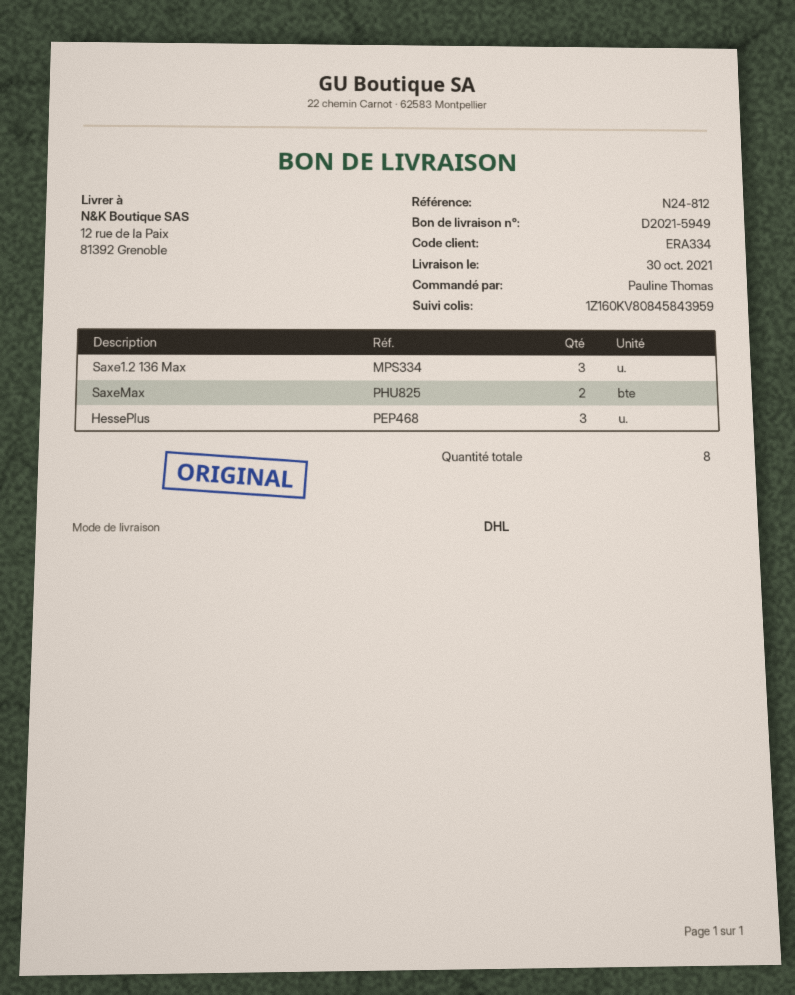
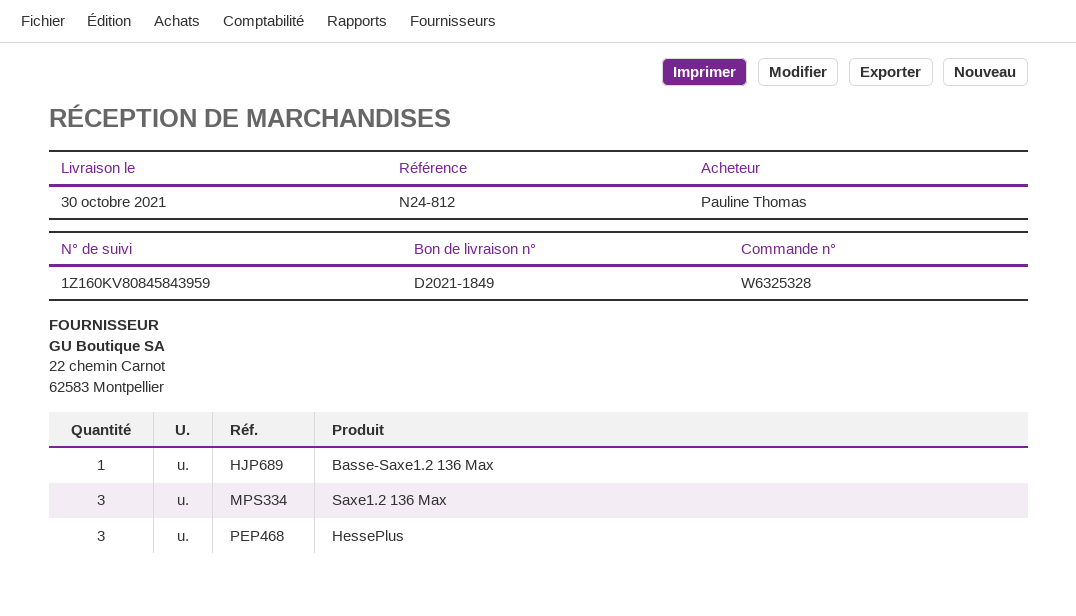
delivery note number: D2021-5949 -> D2021-1849
SaxeMax: 2 -> none
Basse-Saxe1.2 136 Max: none -> 1

